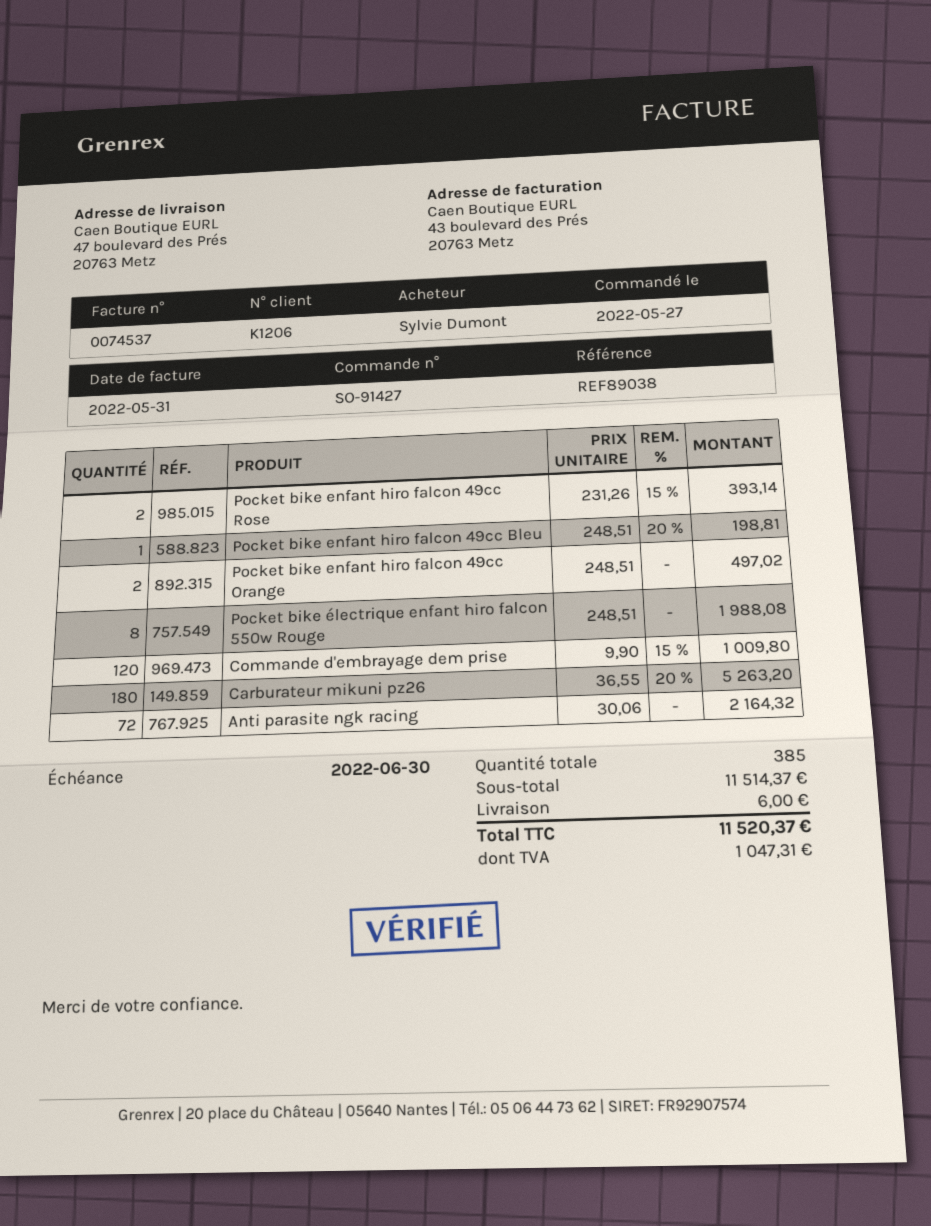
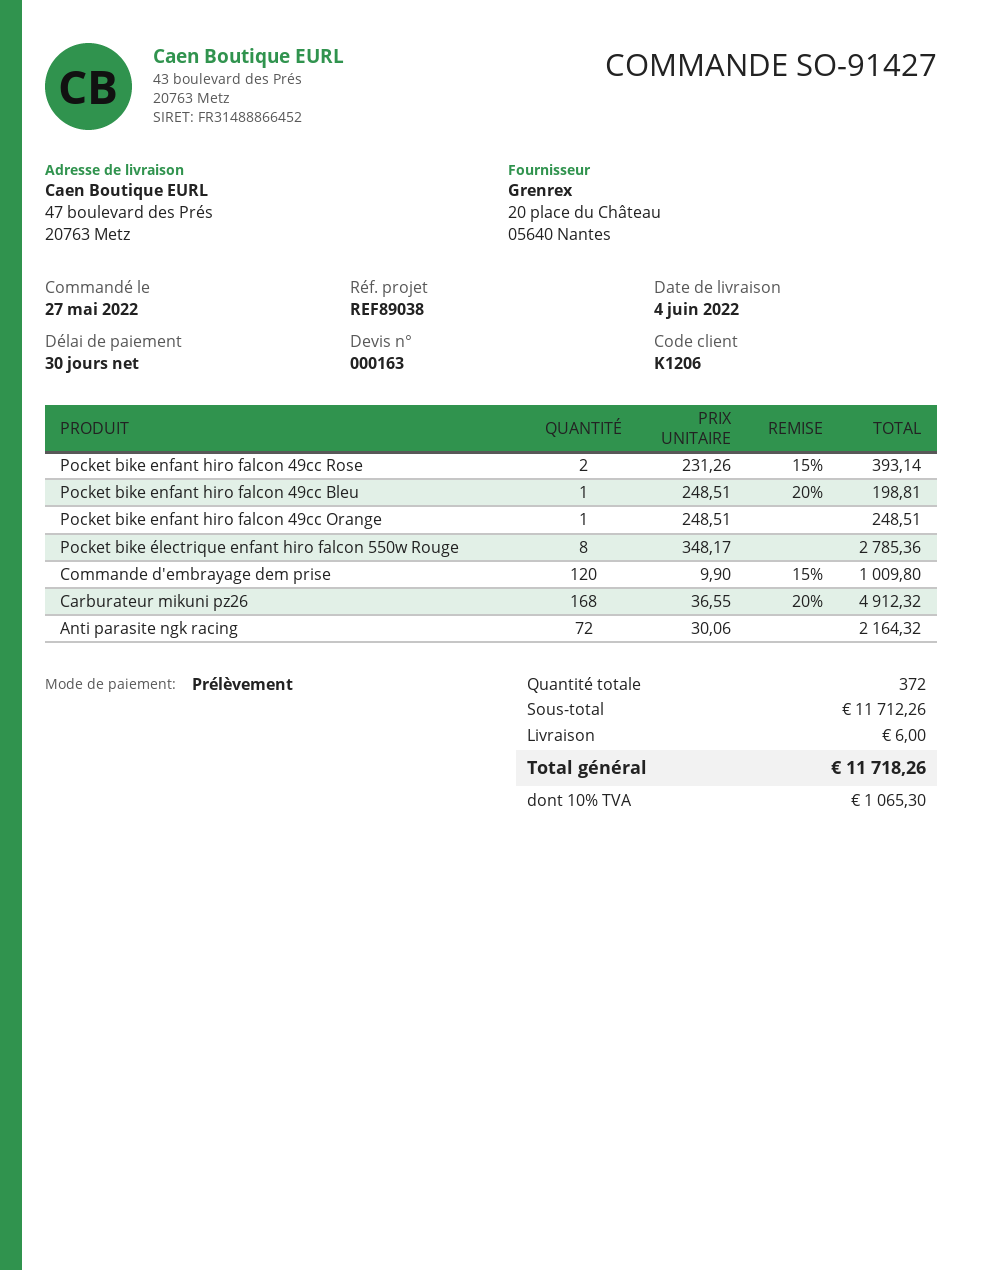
Pocket bike enfant hiro falcon 49cc Orange: 2 x 248.51 = 497.02 -> 1 x 248.51 = 248.51
Pocket bike électrique enfant hiro falcon 550w Rouge: 8 x 248.51 = 1988.08 -> 8 x 348.17 = 2785.36
Carburateur mikuni pz26: 180 x 36.55 - 20% = 5263.20 -> 168 x 36.55 - 20% = 4912.32
total quantity: 385 -> 372
subtotal: 11514.37 -> 11712.26
tax: 1047.31 -> 1065.30
total: 11520.37 -> 11718.26

